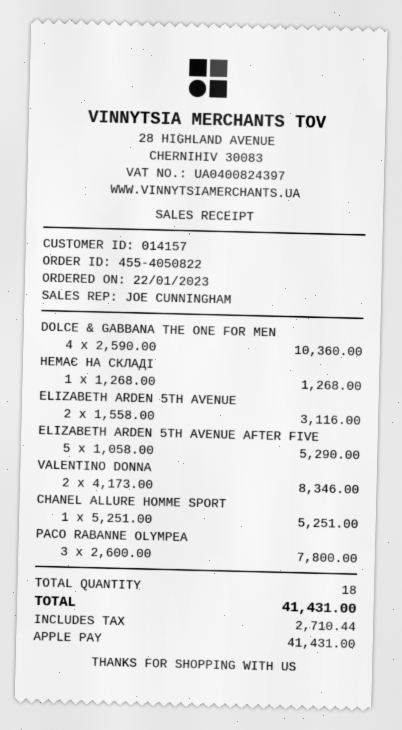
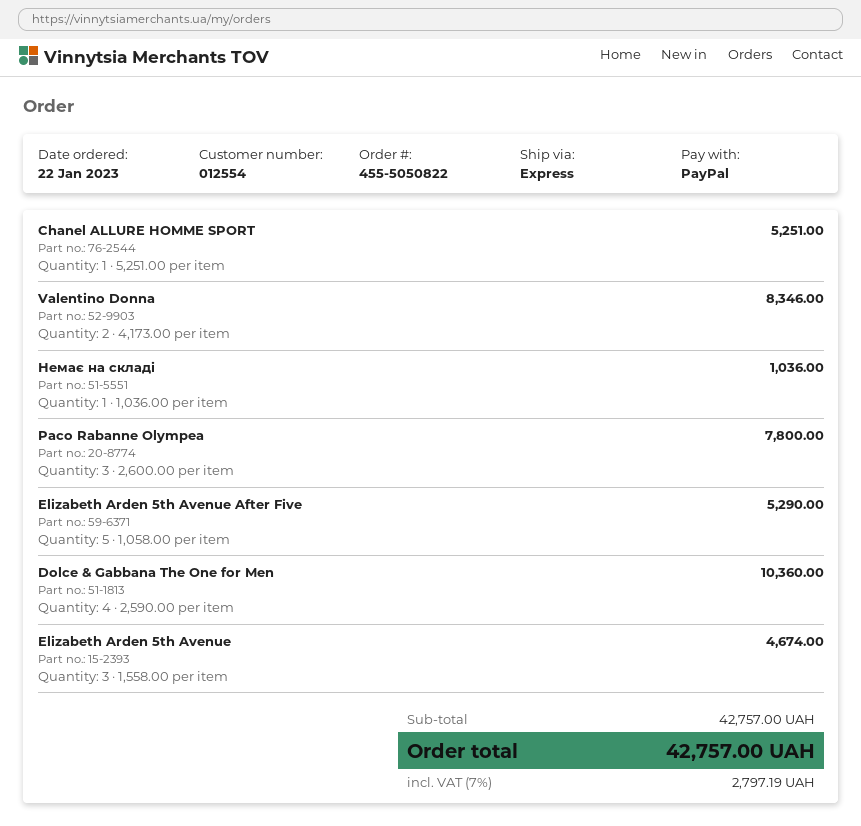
order number: 455-4050822 -> 455-5050822
customer number: 014157 -> 012554
payment method: Apple Pay -> PayPal
НЕМАЄ НА СКЛАДІ: 1 x 1268.00 = 1268.00 -> 1 x 1036.00 = 1036.00
ELIZABETH ARDEN 5TH AVENUE: 2 x 1558.00 = 3116.00 -> 3 x 1558.00 = 4674.00
tax: 2710.44 -> 2797.19
total: 41431.00 -> 42757.00

